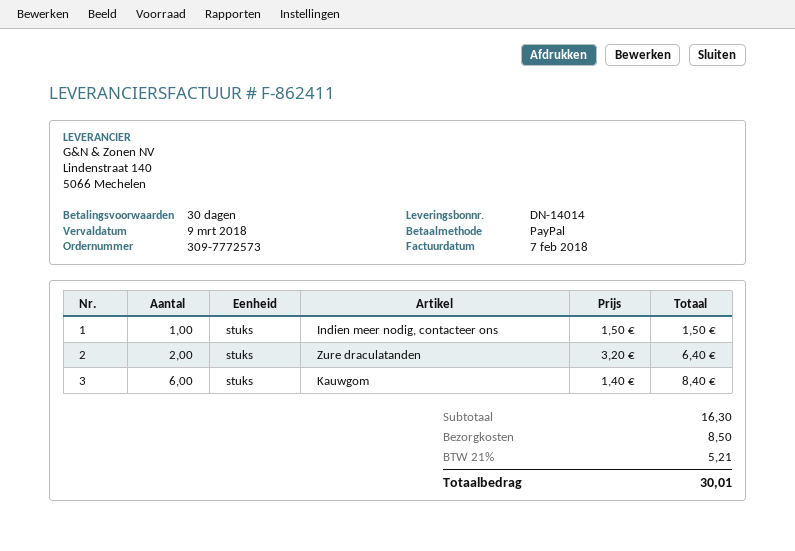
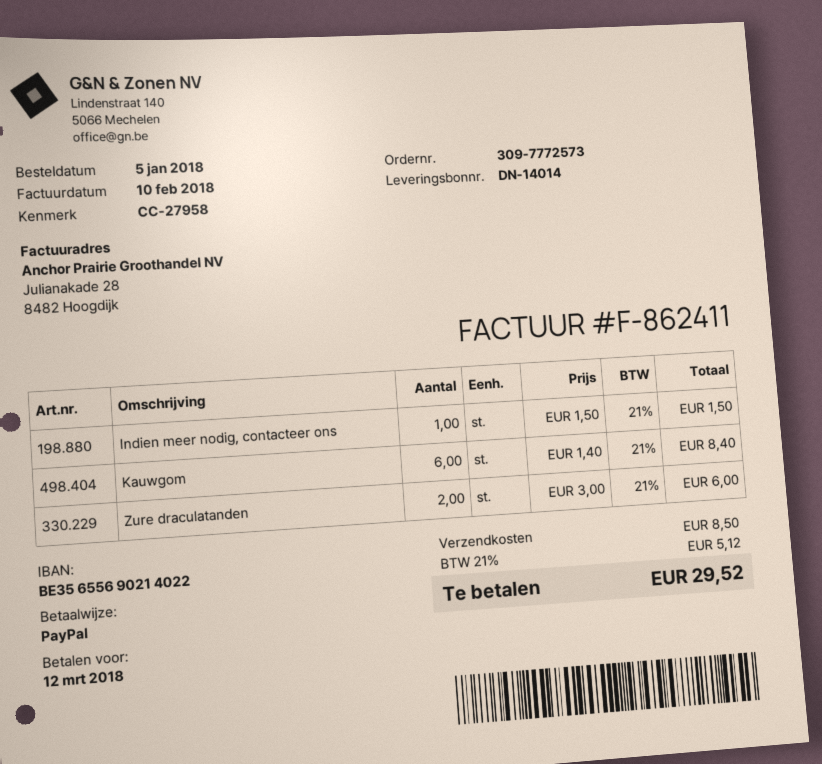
invoice date: 2018-02-07 -> 2018-02-10
due date: 2018-03-09 -> 2018-03-12
Zure draculatanden: 2 x 3.20 = 6.40 -> 2 x 3.00 = 6.00
tax: 21% = 5.21 -> 21% = 5.12
total: 30.01 -> 29.52

